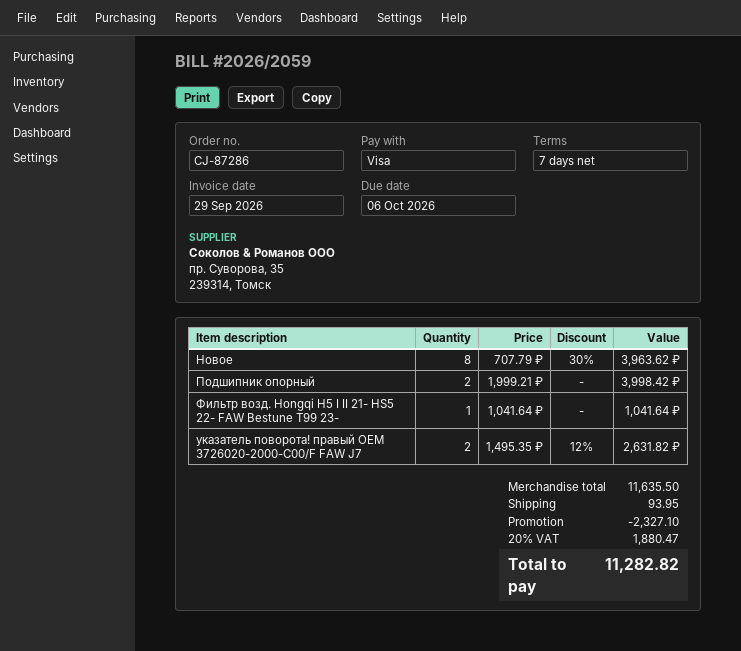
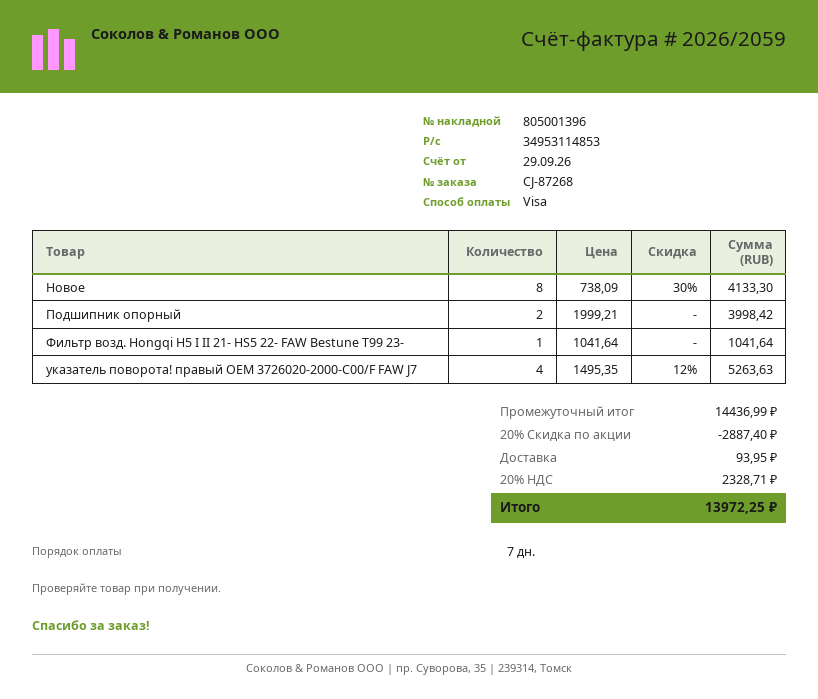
order number: CJ-87286 -> CJ-87268
Новое: 8 x 707.79 - 30% = 3963.62 -> 8 x 738.09 - 30% = 4133.30
указатель поворота! правый OEM 3726020-2000-C00/F FAW J7: 2 x 1495.35 - 12% = 2631.82 -> 4 x 1495.35 - 12% = 5263.63
subtotal: 11635.50 -> 14436.99
discount: 2327.10 -> 2887.40
tax: 20% = 1880.47 -> 20% = 2328.71
total: 11282.82 -> 13972.25

